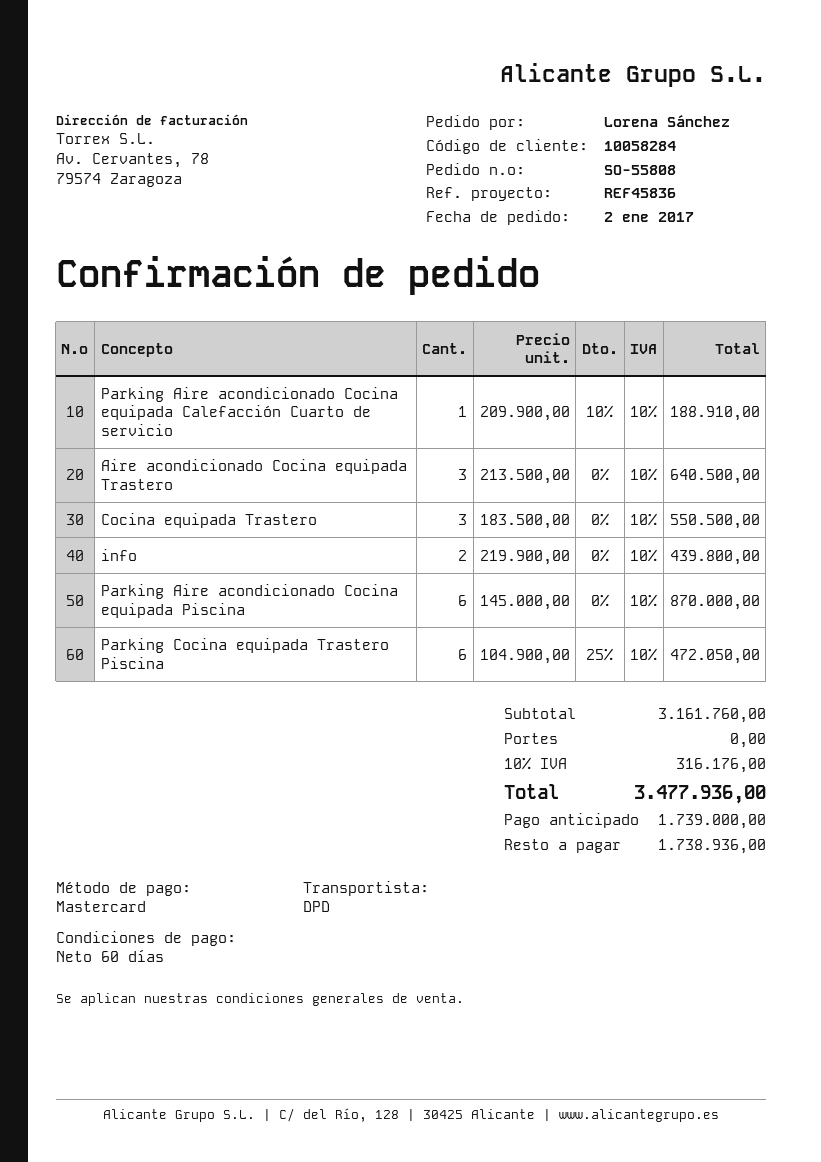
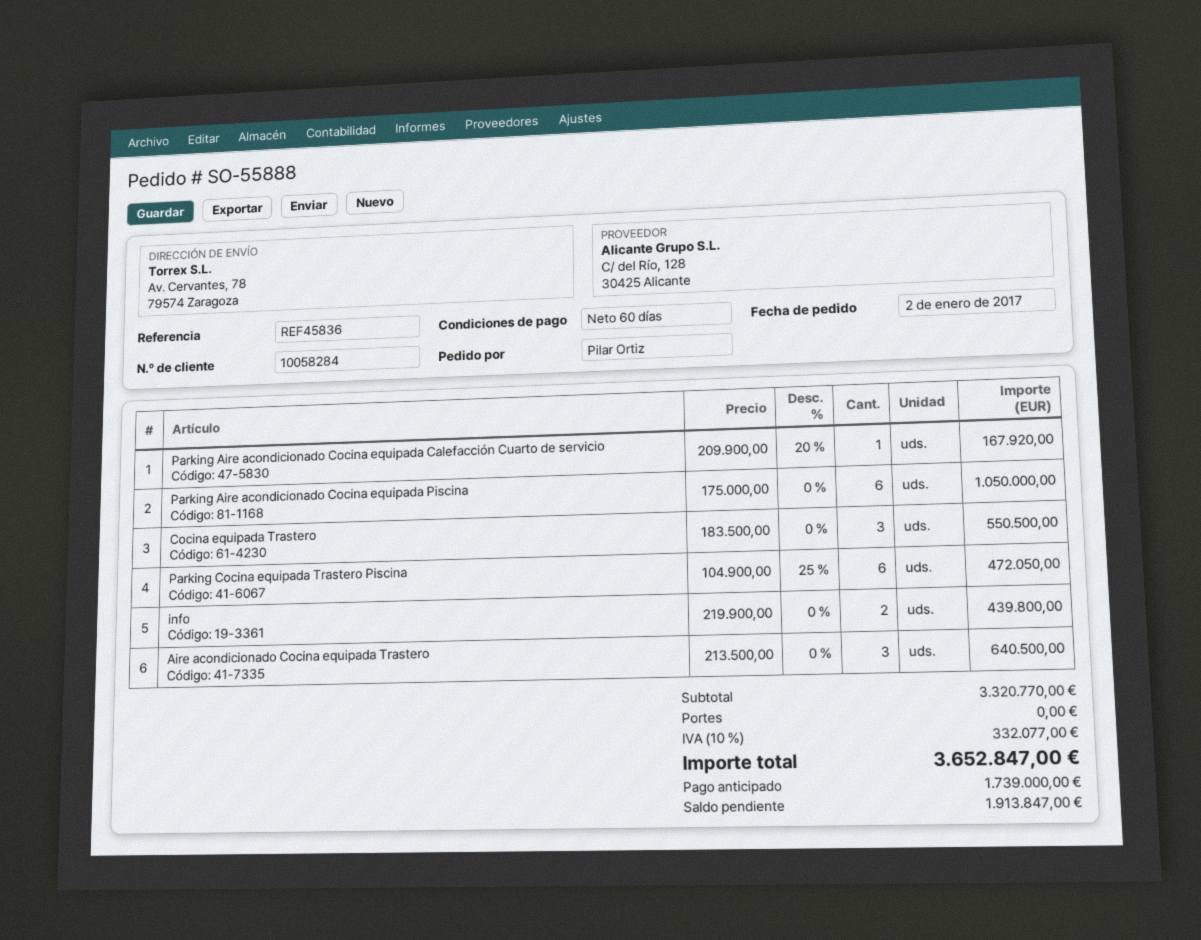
order number: SO-55808 -> SO-55888
ordered by: Lorena Sánchez -> Pilar Ortiz
Parking Aire acondicionado Cocina equipada Calefacción Cuarto de servicio: 1 x 209900.00 - 10% = 188910.00 -> 1 x 209900.00 - 20% = 167920.00
Parking Aire acondicionado Cocina equipada Piscina: 6 x 145000.00 = 870000.00 -> 6 x 175000.00 = 1050000.00
subtotal: 3161760.00 -> 3320770.00
tax: 10% = 316176.00 -> 10% = 332077.00
total: 3477936.00 -> 3652847.00
balance: 1738936.00 -> 1913847.00

